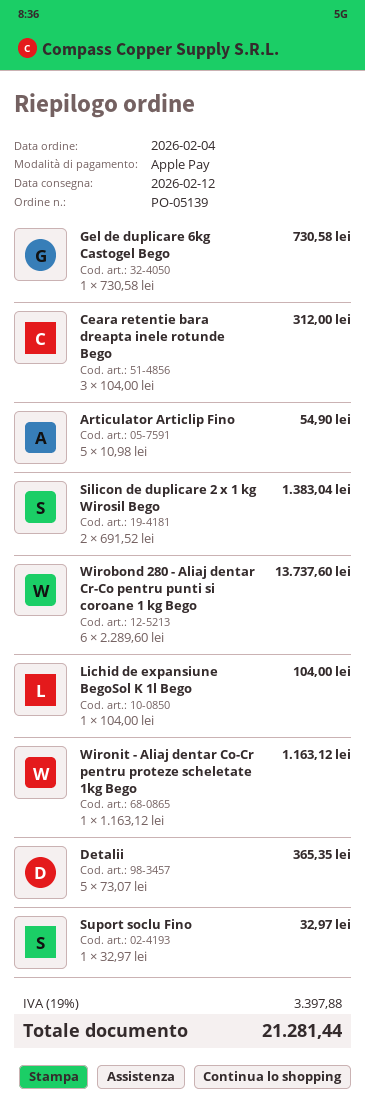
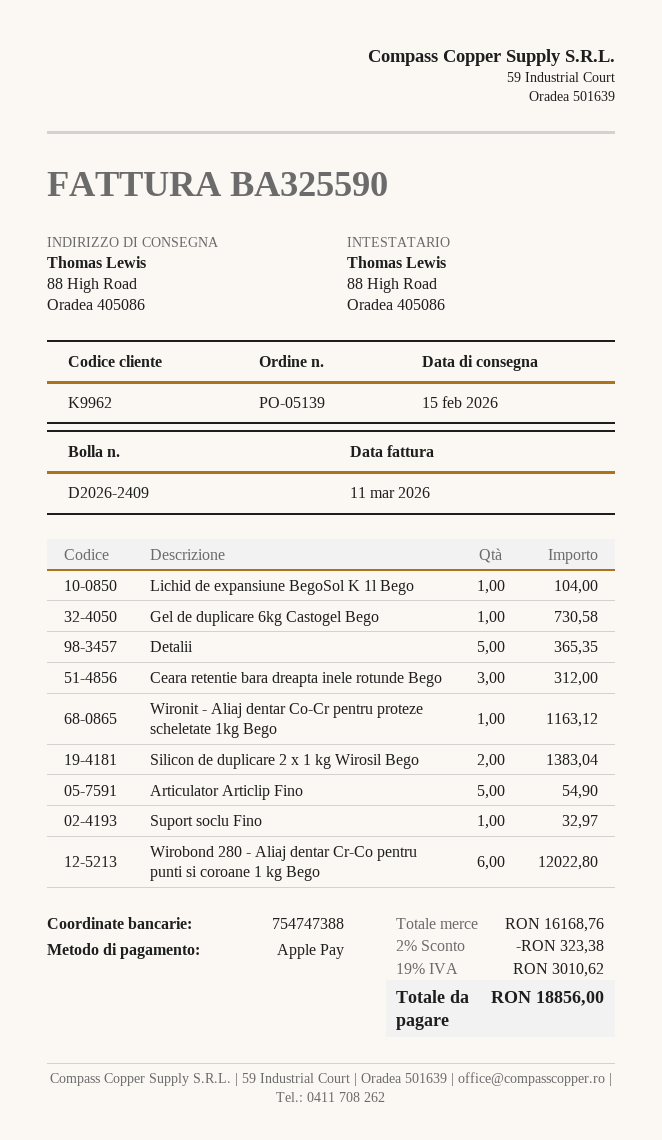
delivery date: 2026-02-12 -> 2026-02-15
Wirobond 280 - Aliaj dentar Cr-Co pentru punti si coroane 1 kg Bego: 6 for 13737.60 -> 6 for 12022.80
discount: none -> 2% = 323.38
tax: 19% = 3397.88 -> 19% = 3010.62
total: 21281.44 -> 18856.00

